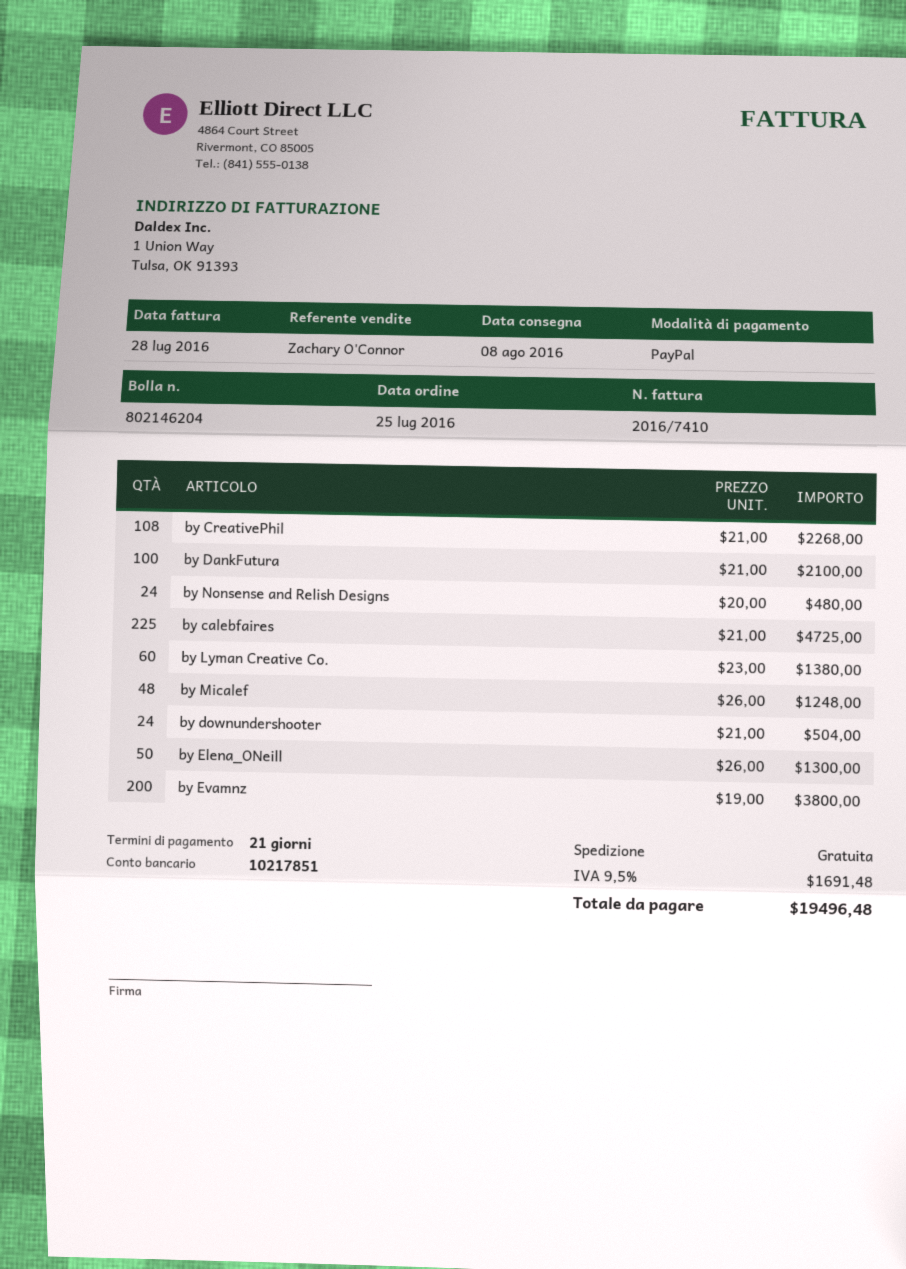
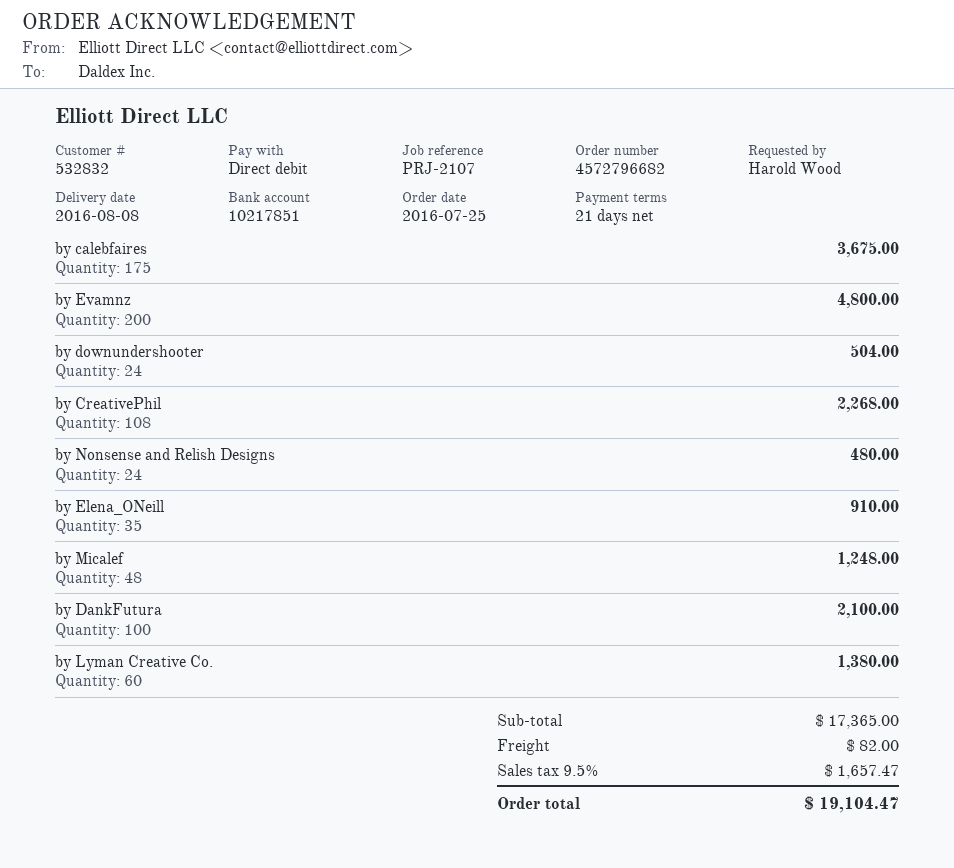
payment method: PayPal -> direct debit
by calebfaires: 225 for 4725.00 -> 175 for 3675.00
by Elena_ONeill: 50 for 1300.00 -> 35 for 910.00
by Evamnz: 200 for 3800.00 -> 200 for 4800.00
shipping: 0.00 -> 82.00
tax: 9.5% = 1691.48 -> 9.5% = 1657.47
total: 19496.48 -> 19104.47

